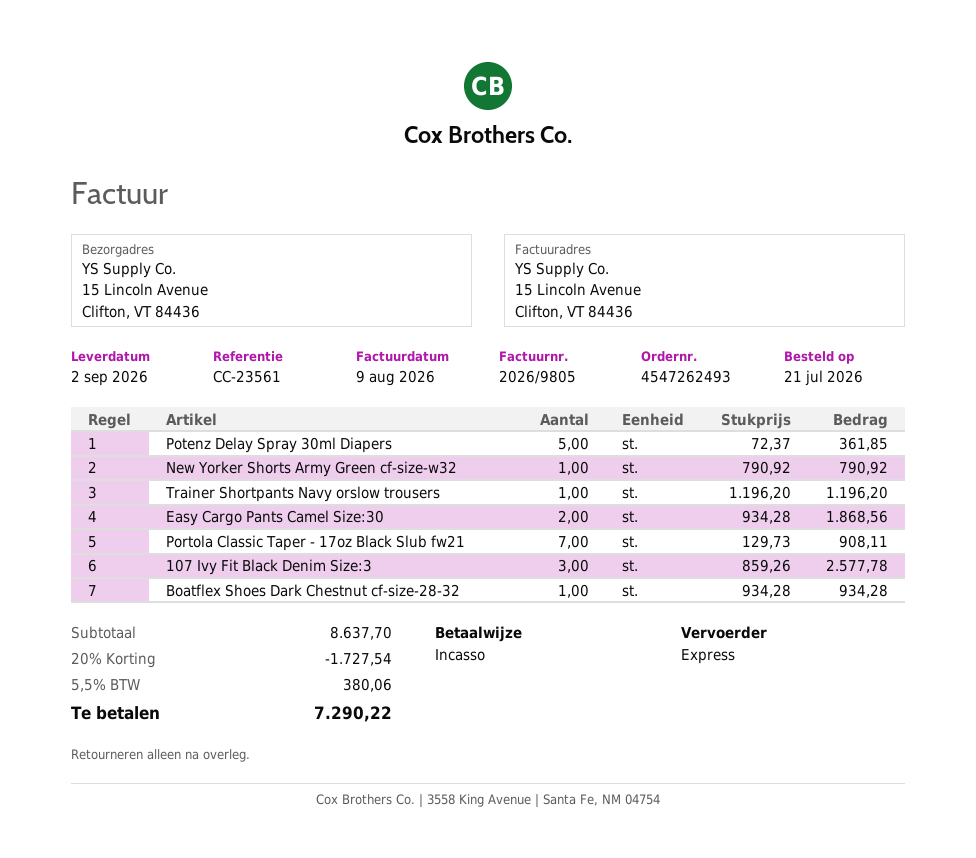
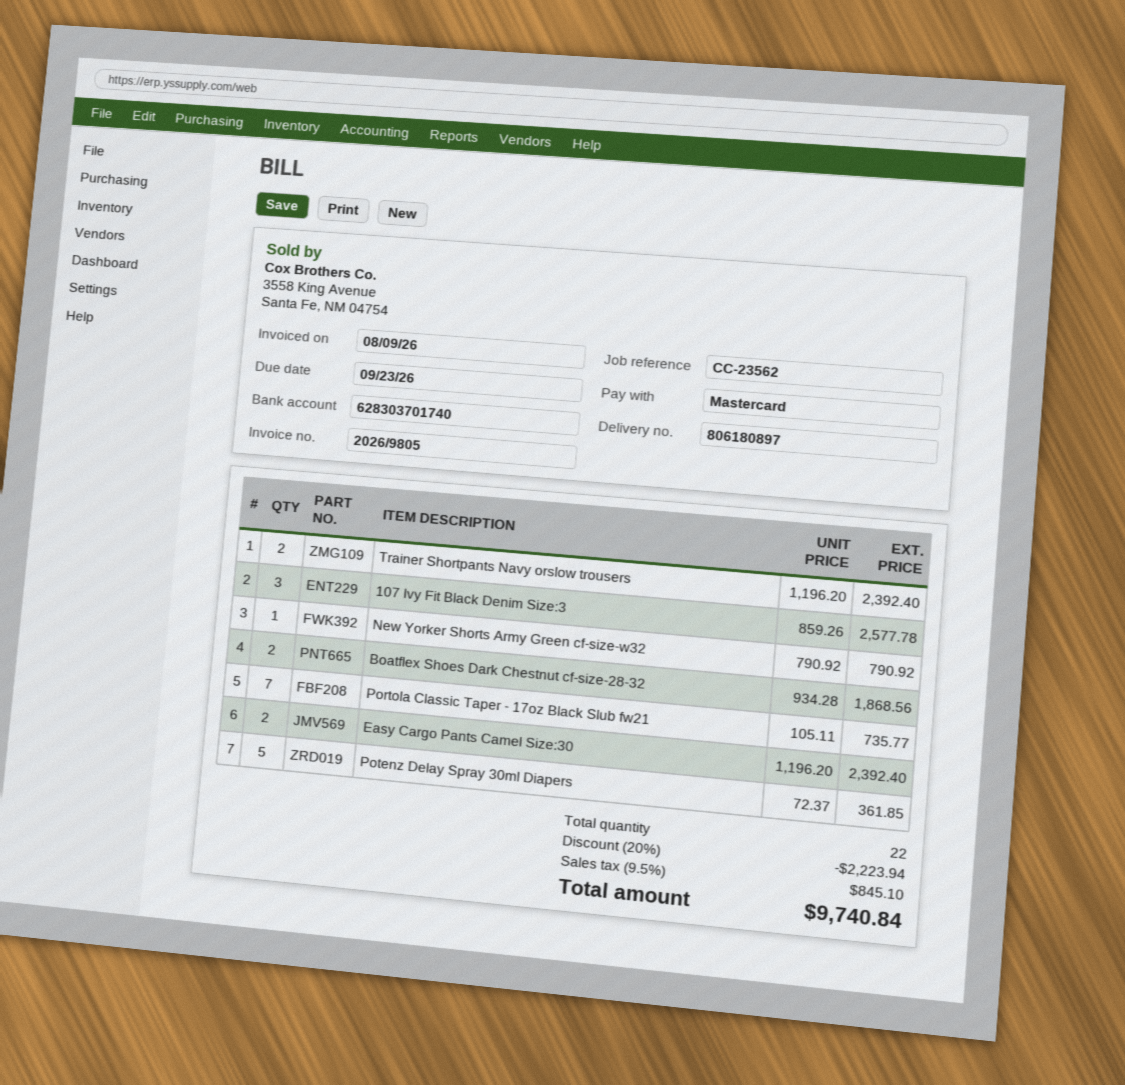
reference: CC-23561 -> CC-23562
payment method: direct debit -> Mastercard
Trainer Shortpants Navy orslow trousers: 1 x 1196.20 = 1196.20 -> 2 x 1196.20 = 2392.40
Easy Cargo Pants Camel Size:30: 2 x 934.28 = 1868.56 -> 2 x 1196.20 = 2392.40
Portola Classic Taper - 17oz Black Slub fw21: 7 x 129.73 = 908.11 -> 7 x 105.11 = 735.77
Boatflex Shoes Dark Chestnut cf-size-28-32: 1 x 934.28 = 934.28 -> 2 x 934.28 = 1868.56
discount: 20% = 1727.54 -> 20% = 2223.94
tax: 5.5% = 380.06 -> 9.5% = 845.10
total: 7290.22 -> 9740.84

